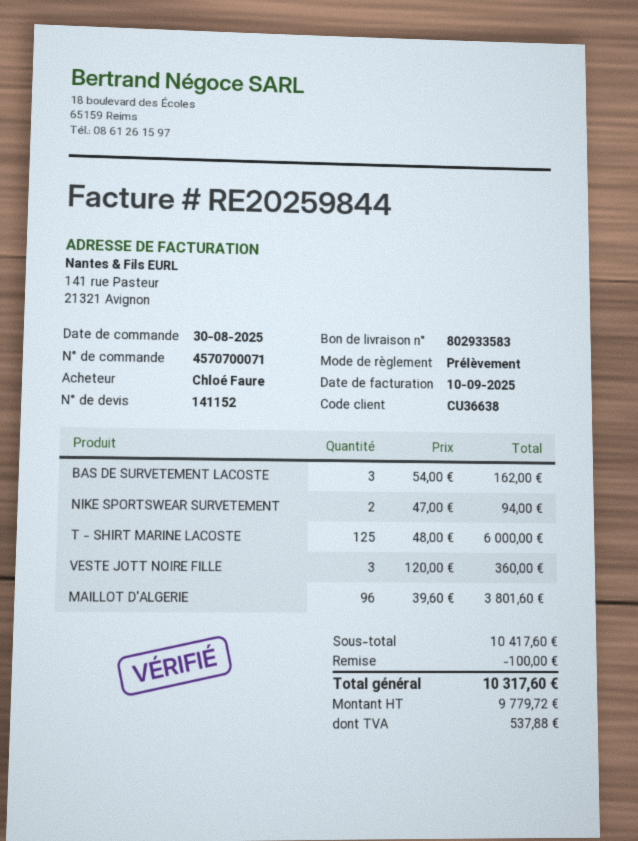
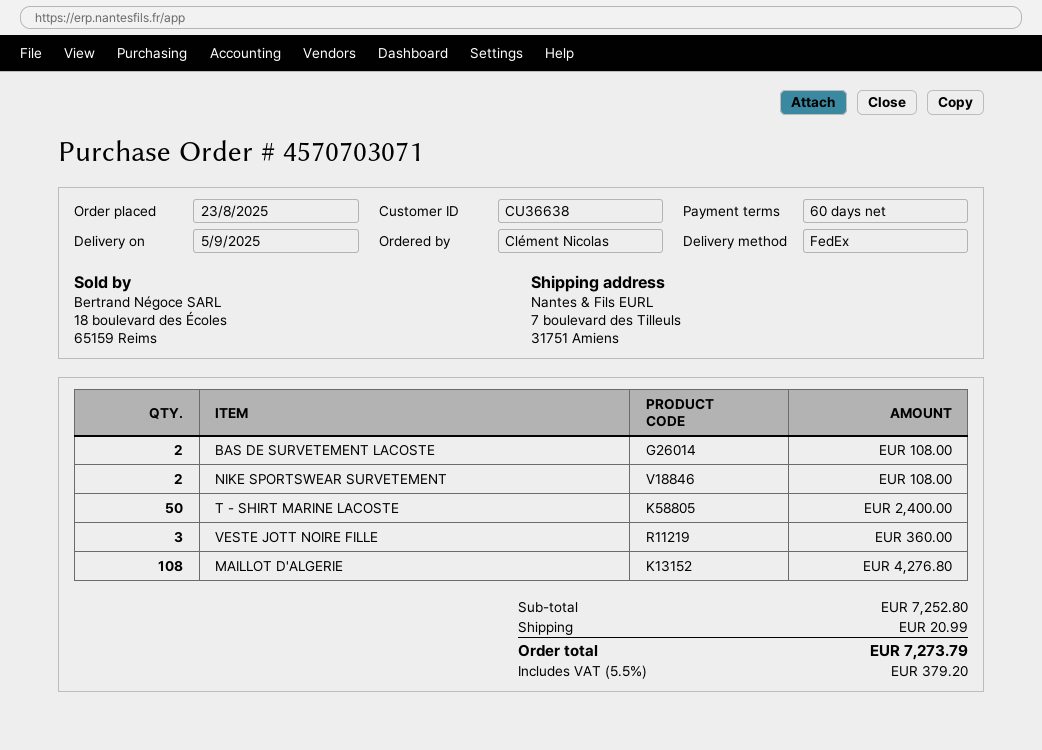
order number: 4570700071 -> 4570703071
order date: 2025-08-30 -> 2025-08-23
ordered by: Chloé Faure -> Clément Nicolas
BAS DE SURVETEMENT LACOSTE: 3 for 162.00 -> 2 for 108.00
NIKE SPORTSWEAR SURVETEMENT: 2 for 94.00 -> 2 for 108.00
T - SHIRT MARINE LACOSTE: 125 for 6000.00 -> 50 for 2400.00
MAILLOT D'ALGERIE: 96 for 3801.60 -> 108 for 4276.80
subtotal: 10417.60 -> 7252.80
discount: 100.00 -> none
shipping: none -> 20.99
tax: 537.88 -> 379.20
total: 10317.60 -> 7273.79

